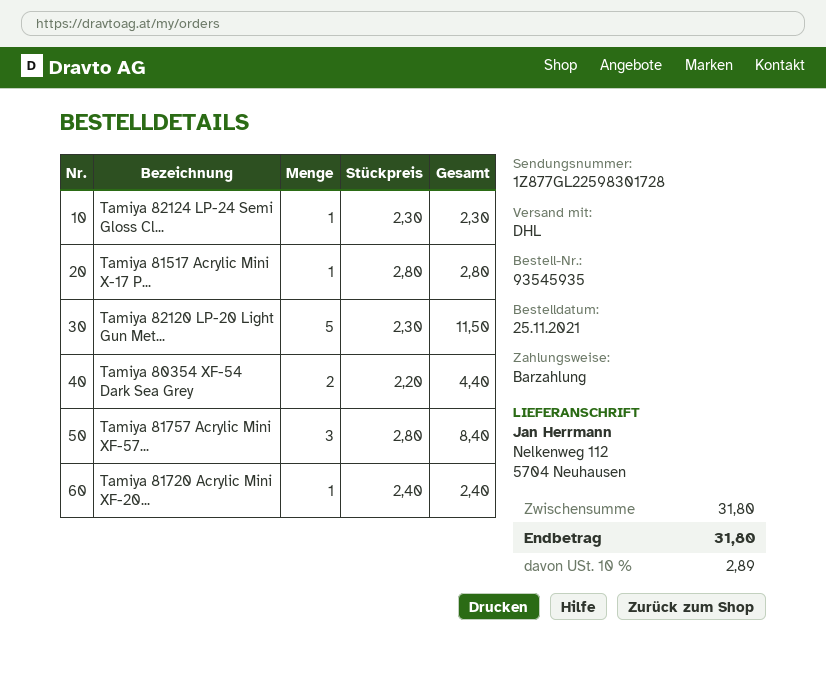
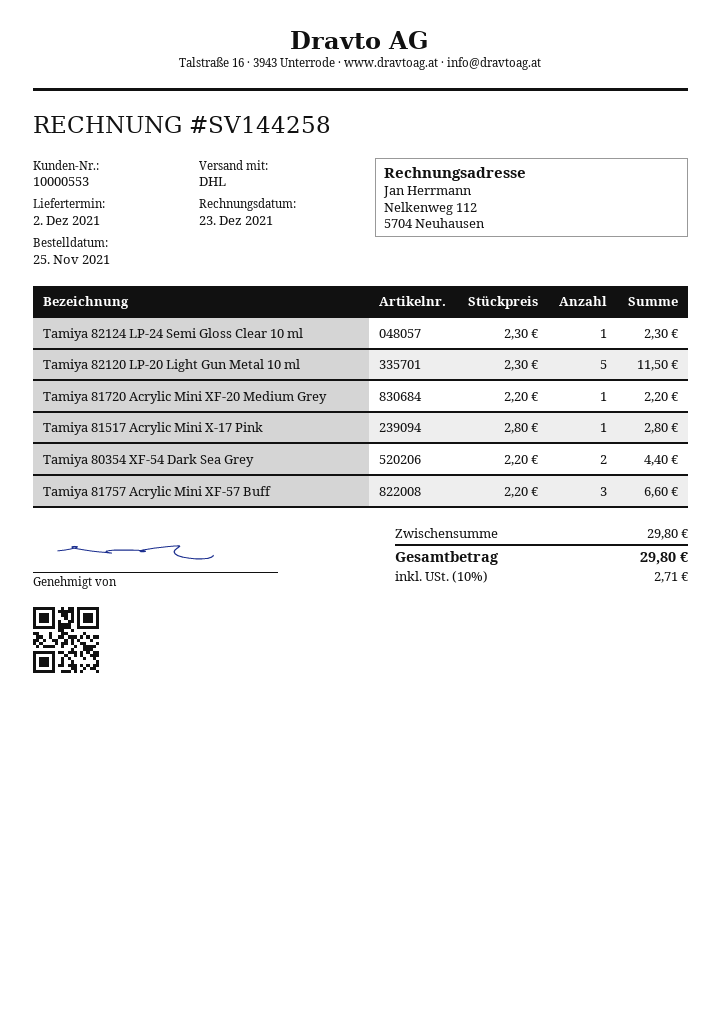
Tamiya 81757 Acrylic Mini XF-57...: 3 x 2.80 = 8.40 -> 3 x 2.20 = 6.60
Tamiya 81720 Acrylic Mini XF-20...: 1 x 2.40 = 2.40 -> 1 x 2.20 = 2.20
subtotal: 31.80 -> 29.80
tax: 10% = 2.89 -> 10% = 2.71
total: 31.80 -> 29.80

